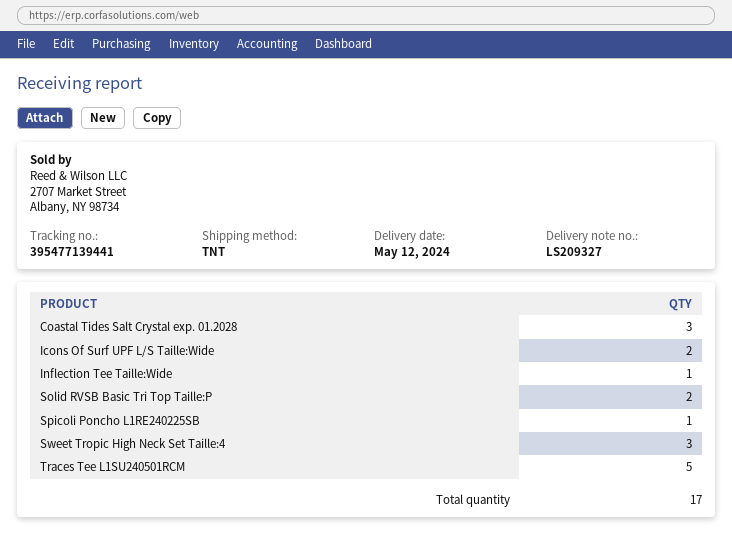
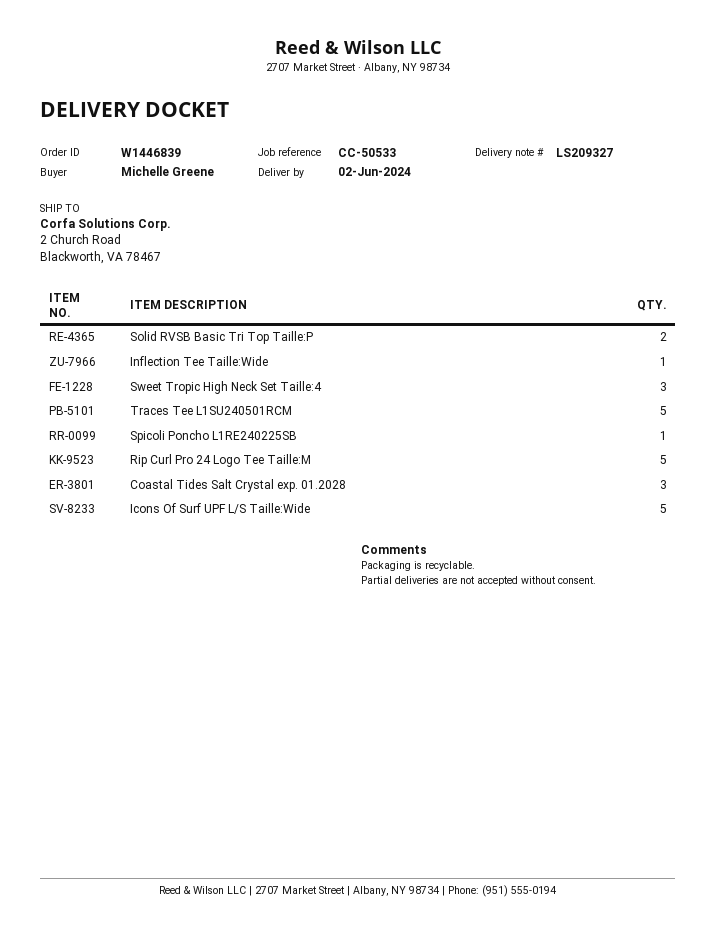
delivery date: 2024-05-12 -> 2024-06-02
Icons Of Surf UPF L/S Taille:Wide: 2 -> 5
Rip Curl Pro 24 Logo Tee Taille:M: none -> 5

